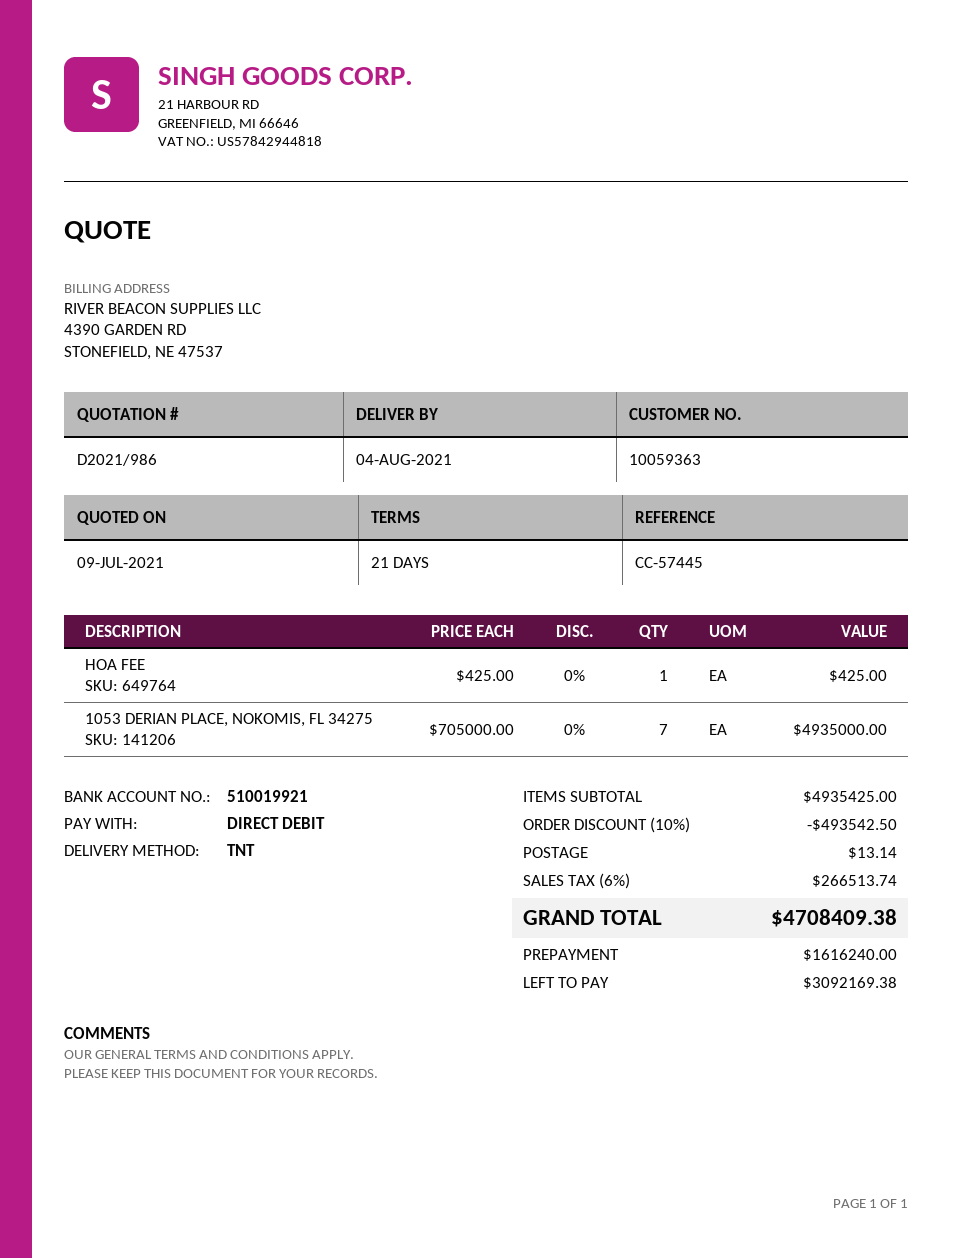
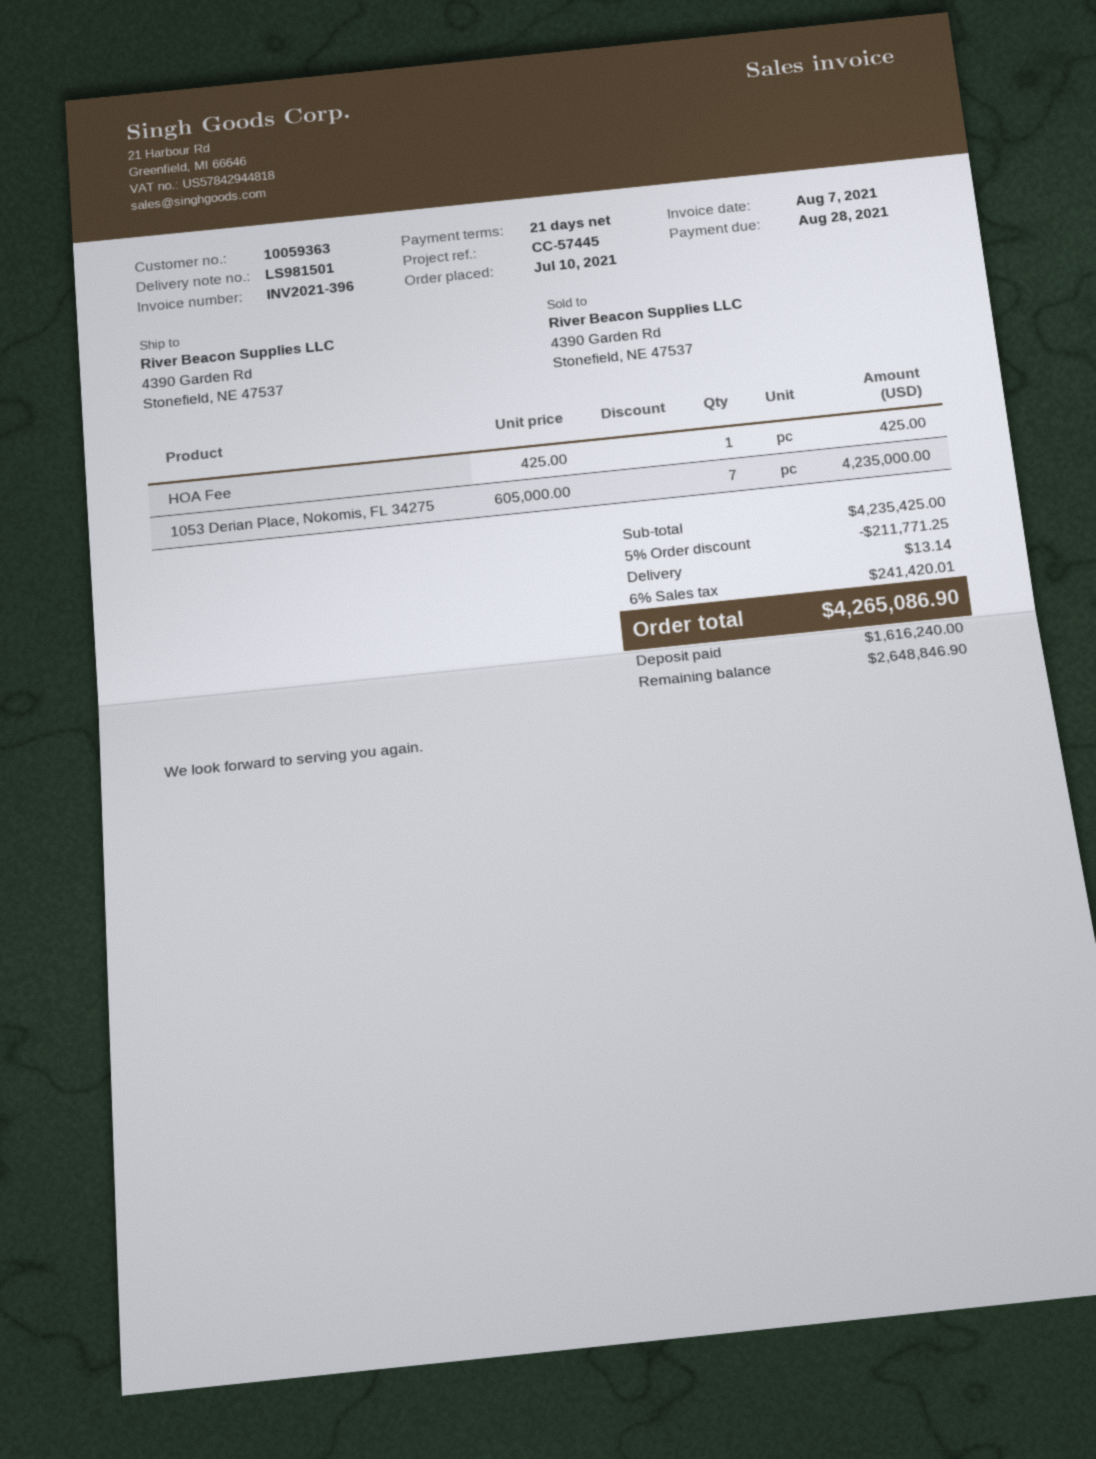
1053 DERIAN PLACE, NOKOMIS, FL 34275: 7 x 705000.00 = 4935000.00 -> 7 x 605000.00 = 4235000.00
subtotal: 4935425.00 -> 4235425.00
discount: 10% = 493542.50 -> 5% = 211771.25
tax: 6% = 266513.74 -> 6% = 241420.01
total: 4708409.38 -> 4265086.90
balance: 3092169.38 -> 2648846.90

